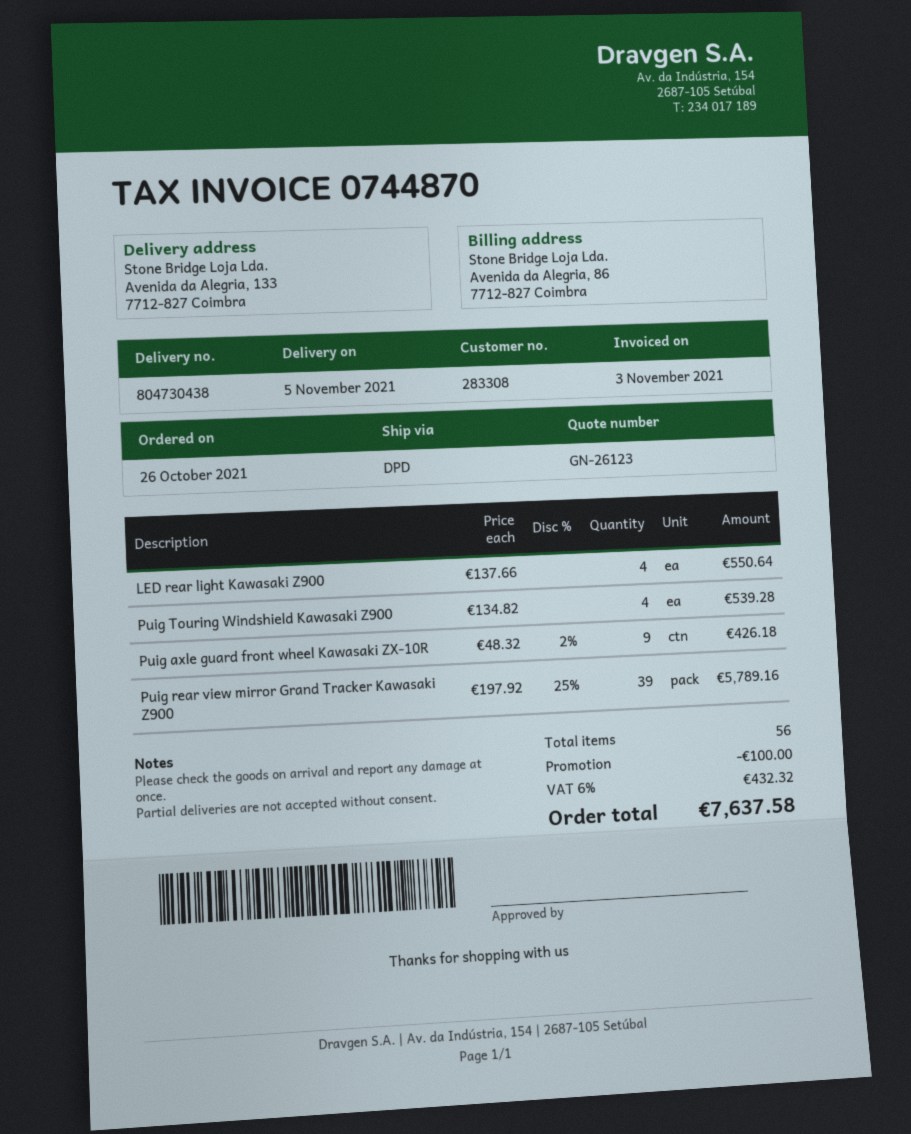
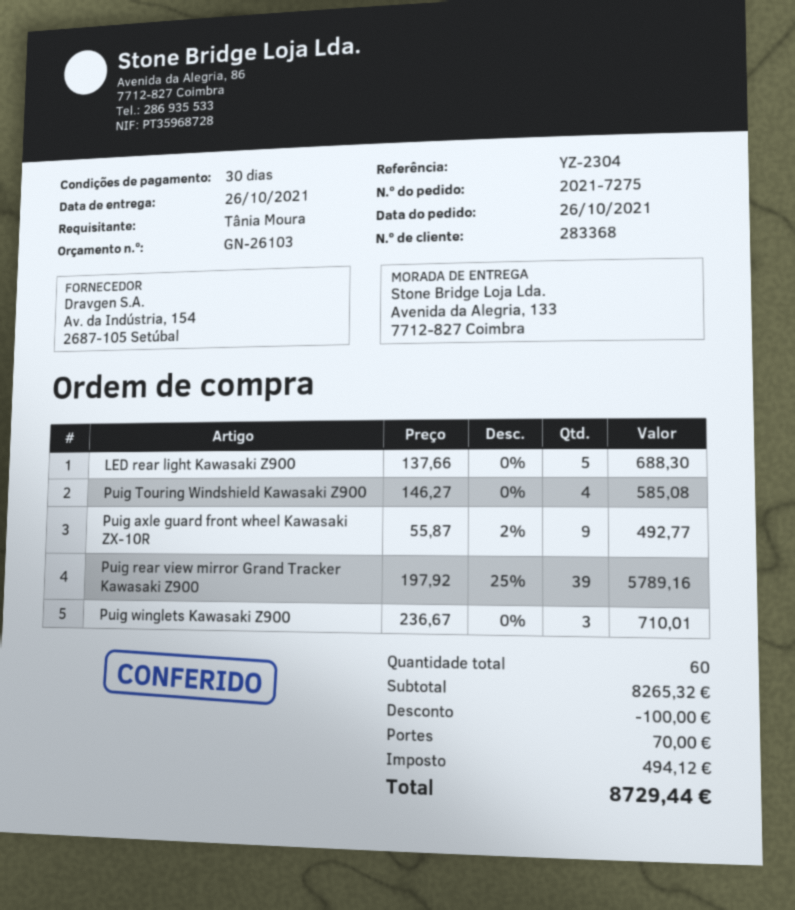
quote number: GN-26123 -> GN-26103
delivery date: 2021-11-05 -> 2021-10-26
customer number: 283308 -> 283368
LED rear light Kawasaki Z900: 4 x 137.66 = 550.64 -> 5 x 137.66 = 688.30
Puig Touring Windshield Kawasaki Z900: 4 x 134.82 = 539.28 -> 4 x 146.27 = 585.08
Puig axle guard front wheel Kawasaki ZX-10R: 9 x 48.32 - 2% = 426.18 -> 9 x 55.87 - 2% = 492.77
Puig winglets Kawasaki Z900: none -> 3 x 236.67 = 710.01
total quantity: 56 -> 60
shipping: none -> 70.00
tax: 432.32 -> 494.12
total: 7637.58 -> 8729.44

